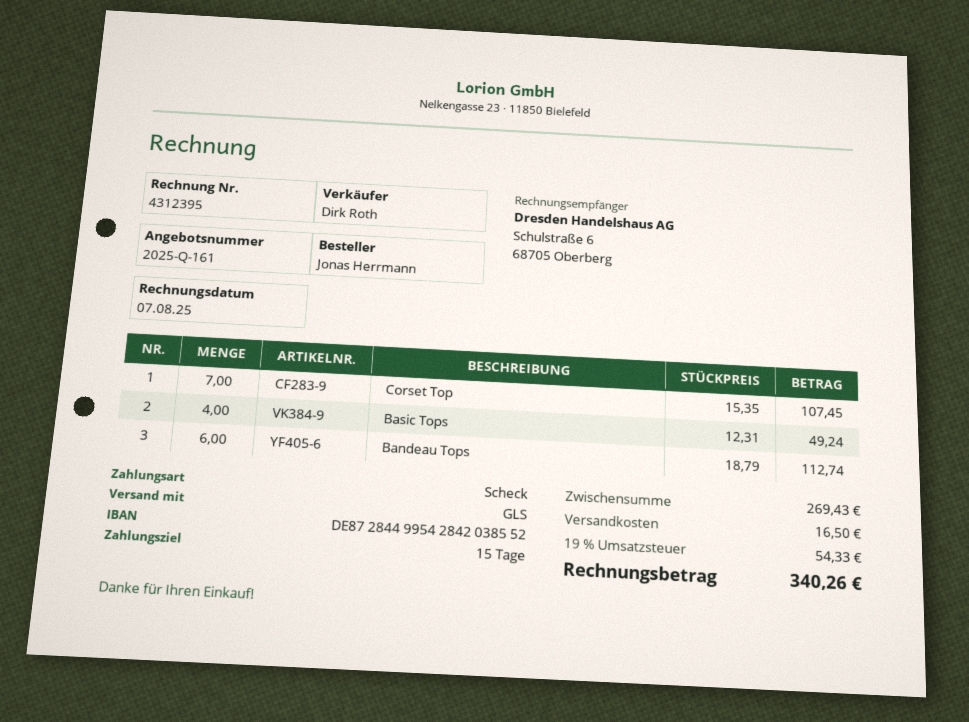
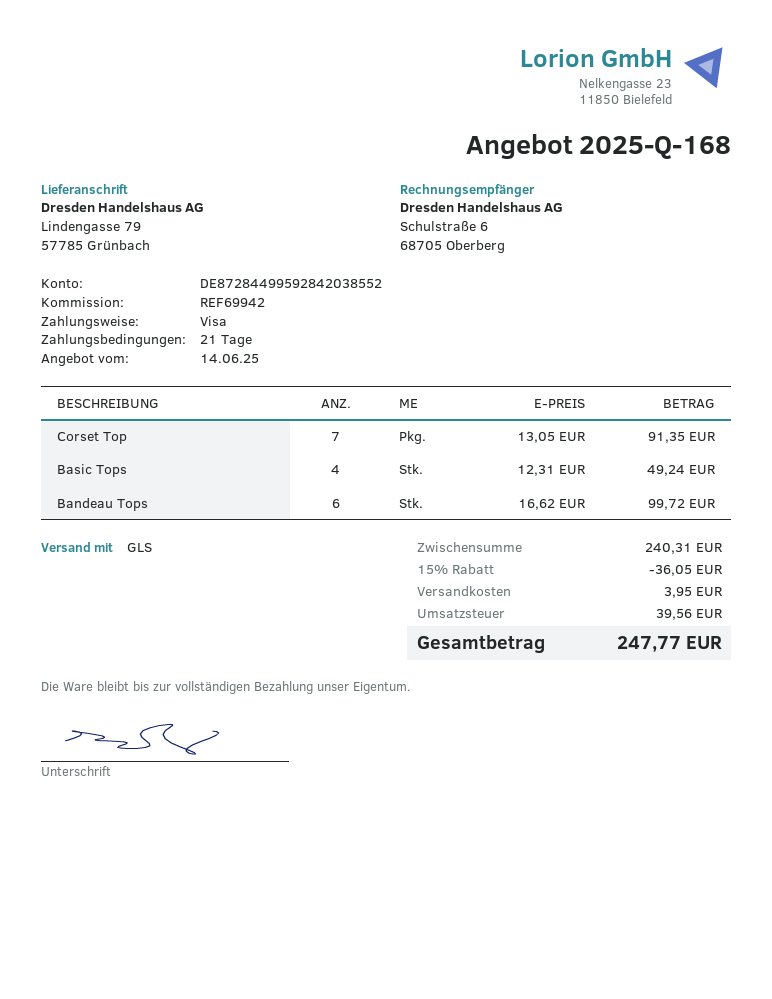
quote number: 2025-Q-161 -> 2025-Q-168
payment terms: 15 days -> 21 days
payment method: cheque -> Visa
bank account: DE87284499542842038552 -> DE87284499592842038552
Corset Top: 7 x 15.35 = 107.45 -> 7 x 13.05 = 91.35
Bandeau Tops: 6 x 18.79 = 112.74 -> 6 x 16.62 = 99.72
subtotal: 269.43 -> 240.31
discount: none -> 15% = 36.05
shipping: 16.50 -> 3.95
tax: 54.33 -> 39.56
total: 340.26 -> 247.77

